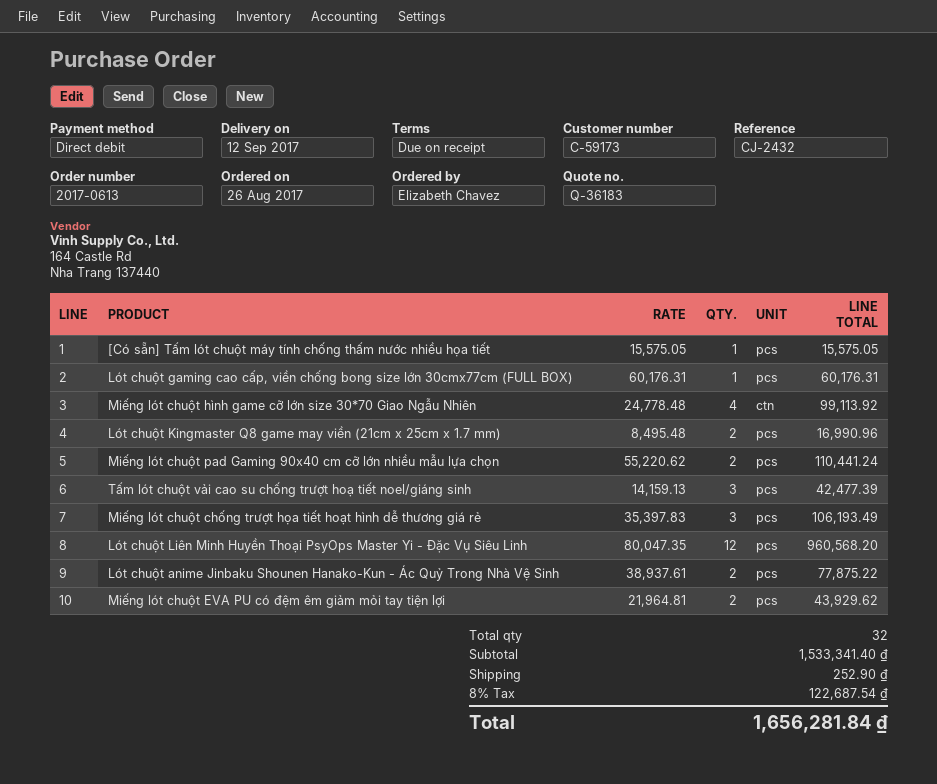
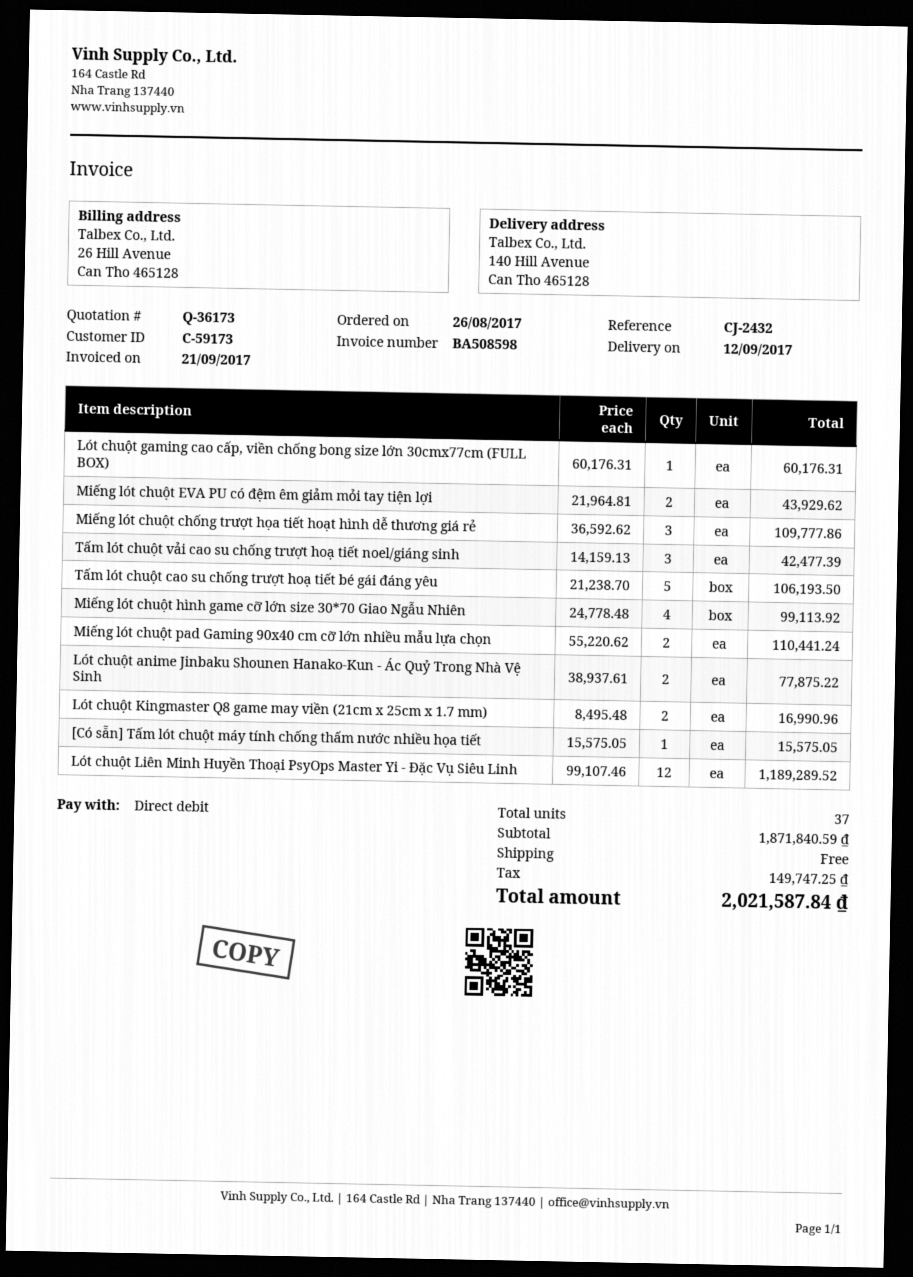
quote number: Q-36183 -> Q-36173
Miếng lót chuột chống trượt họa tiết hoạt hình dễ thương giá rẻ: 3 x 35397.83 = 106193.49 -> 3 x 36592.62 = 109777.86
Lót chuột Liên Minh Huyền Thoại PsyOps Master Yi - Đặc Vụ Siêu Linh: 12 x 80047.35 = 960568.20 -> 12 x 99107.46 = 1189289.52
Tấm lót chuột cao su chống trượt hoạ tiết bé gái đáng yêu: none -> 5 x 21238.70 = 106193.50
total quantity: 32 -> 37
subtotal: 1533341.40 -> 1871840.59
shipping: 252.90 -> 0.00
tax: 122687.54 -> 149747.25
total: 1656281.84 -> 2021587.84

